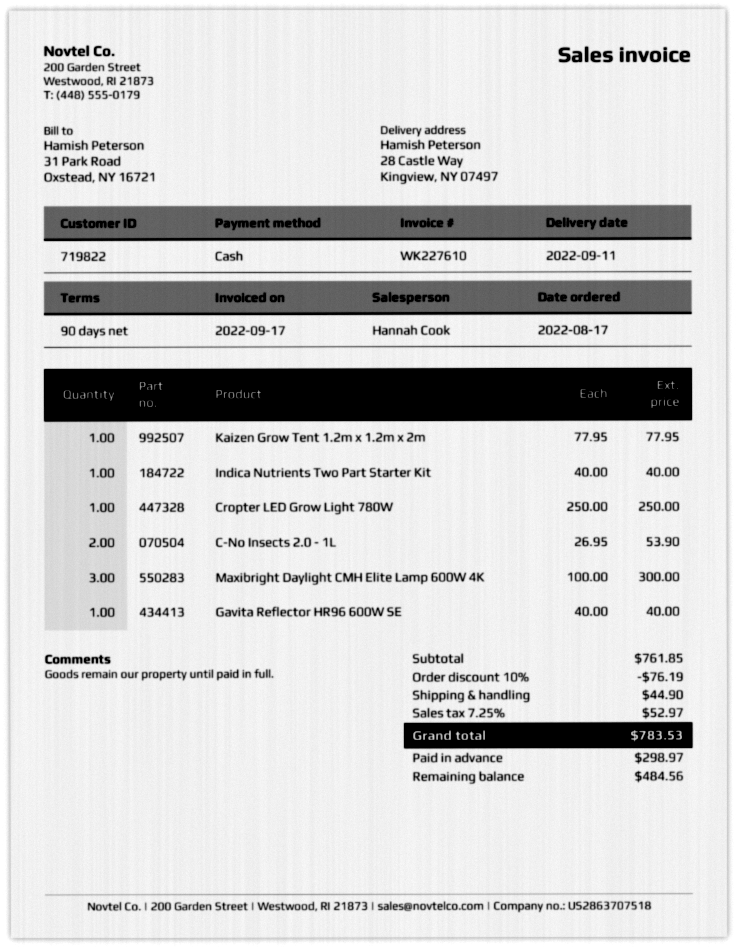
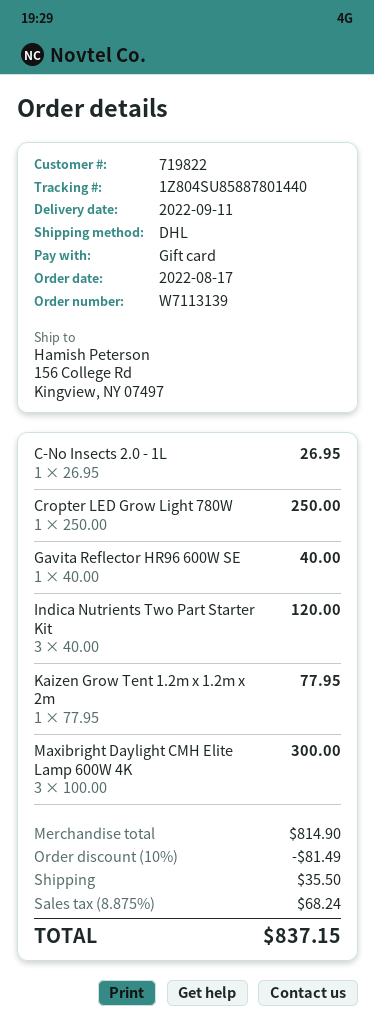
payment method: cash -> gift card
ship to: 28 Castle Way, Kingview, NY 07497 -> 156 College Rd, Kingview, NY 07497
Indica Nutrients Two Part Starter Kit: 1 x 40.00 = 40.00 -> 3 x 40.00 = 120.00
C-No Insects 2.0 - 1L: 2 x 26.95 = 53.90 -> 1 x 26.95 = 26.95
subtotal: 761.85 -> 814.90
discount: 10% = 76.19 -> 10% = 81.49
shipping: 44.90 -> 35.50
tax: 7.25% = 52.97 -> 8.875% = 68.24
total: 783.53 -> 837.15

